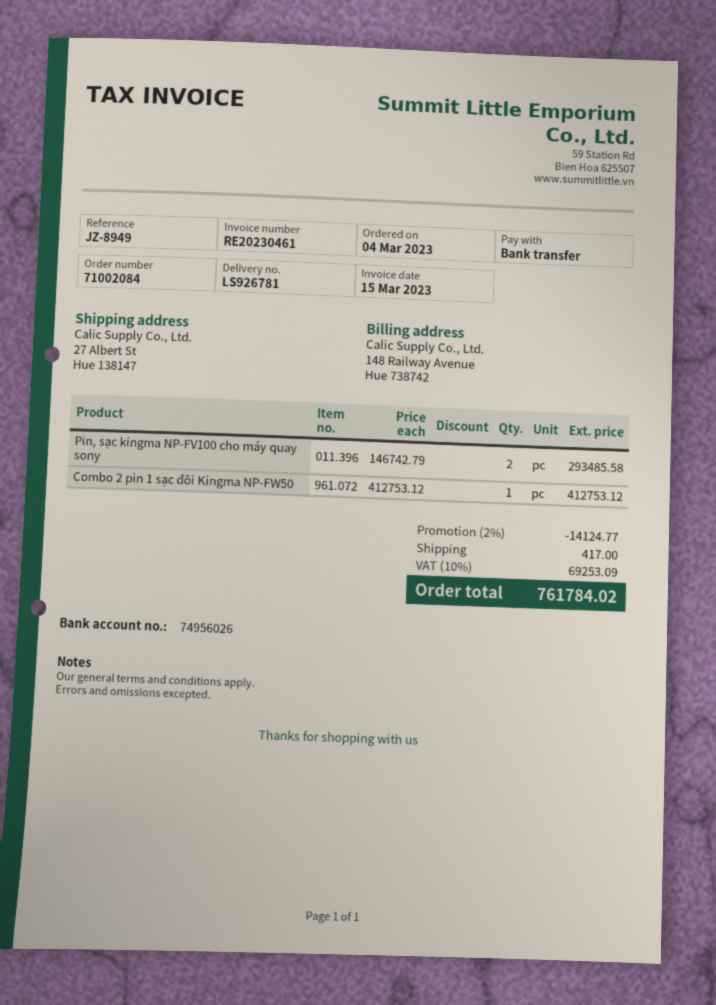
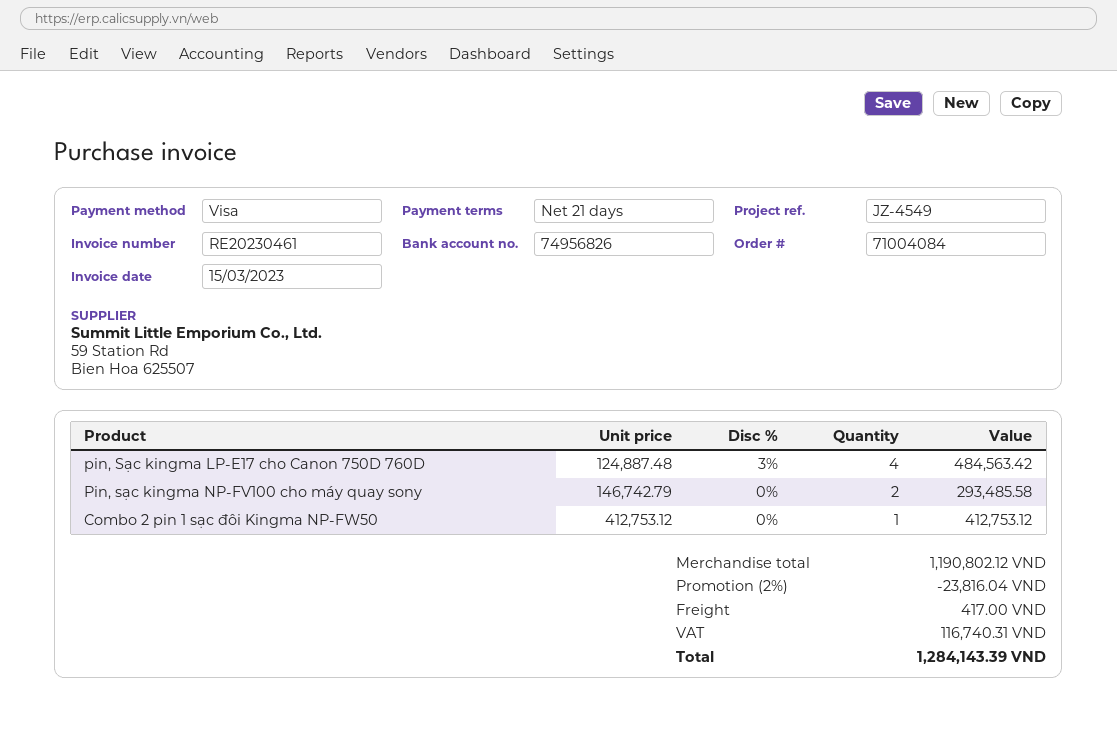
order number: 71002084 -> 71004084
reference: JZ-8949 -> JZ-4549
payment method: bank transfer -> Visa
bank account: 74956026 -> 74956826
pin, Sạc kingma LP-E17 cho Canon 750D 760D: none -> 4 x 124887.48 - 3% = 484563.42
discount: 2% = 14124.77 -> 2% = 23816.04
tax: 69253.09 -> 116740.31
total: 761784.02 -> 1284143.39

